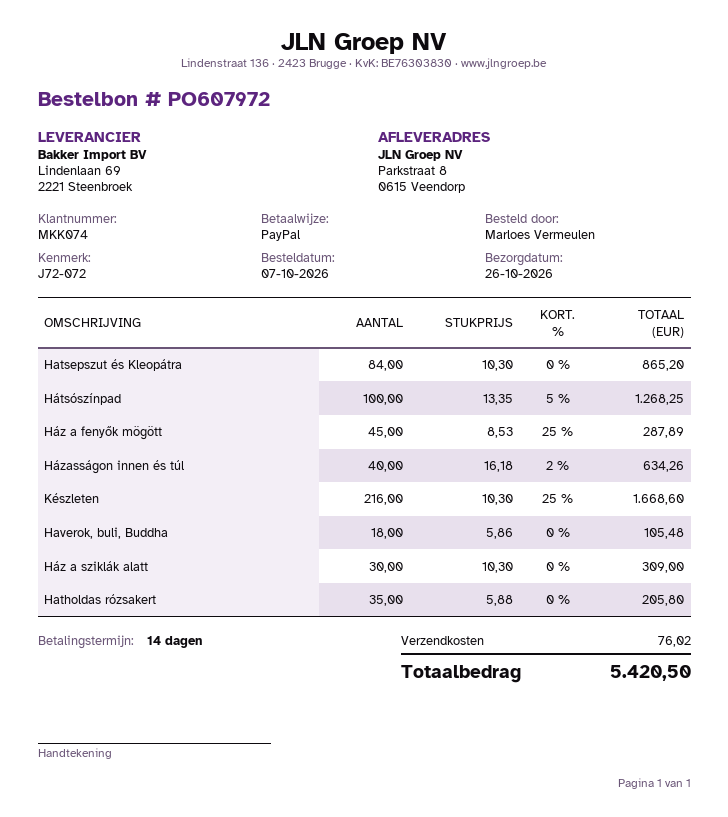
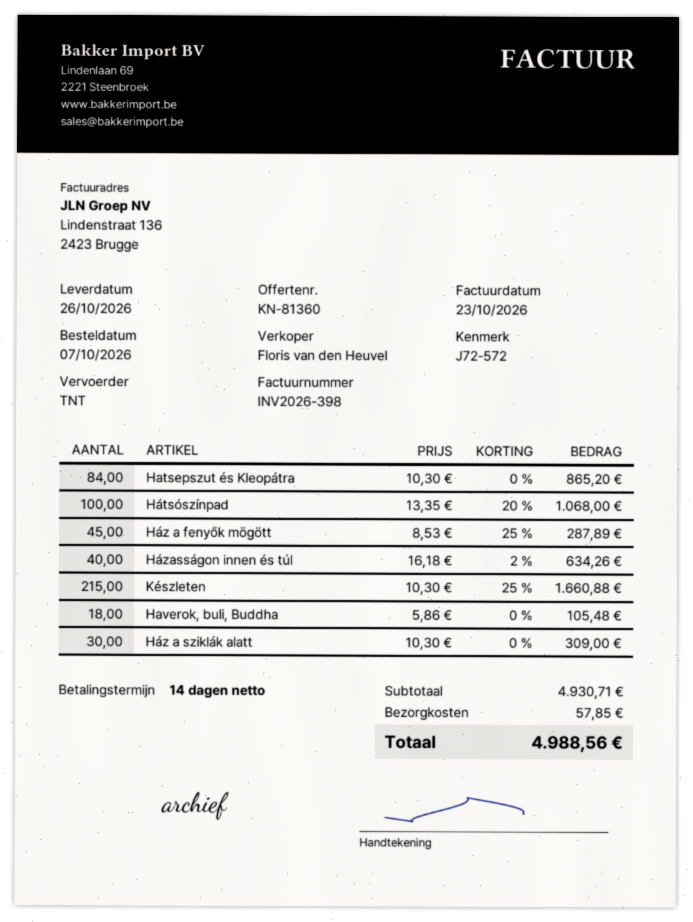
reference: J72-072 -> J72-572
Hátsószínpad: 100 x 13.35 - 5% = 1268.25 -> 100 x 13.35 - 20% = 1068.00
Készleten: 216 x 10.30 - 25% = 1668.60 -> 215 x 10.30 - 25% = 1660.88
Hatholdas rózsakert: 35 x 5.88 = 205.80 -> none
shipping: 76.02 -> 57.85
total: 5420.50 -> 4988.56

